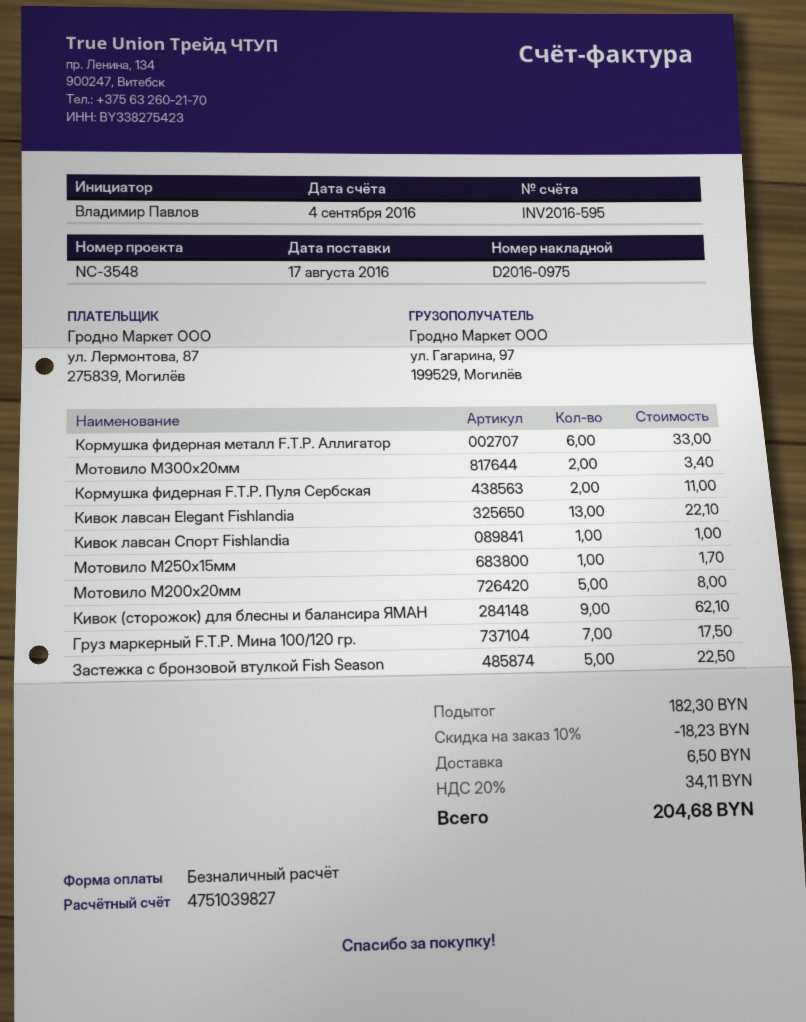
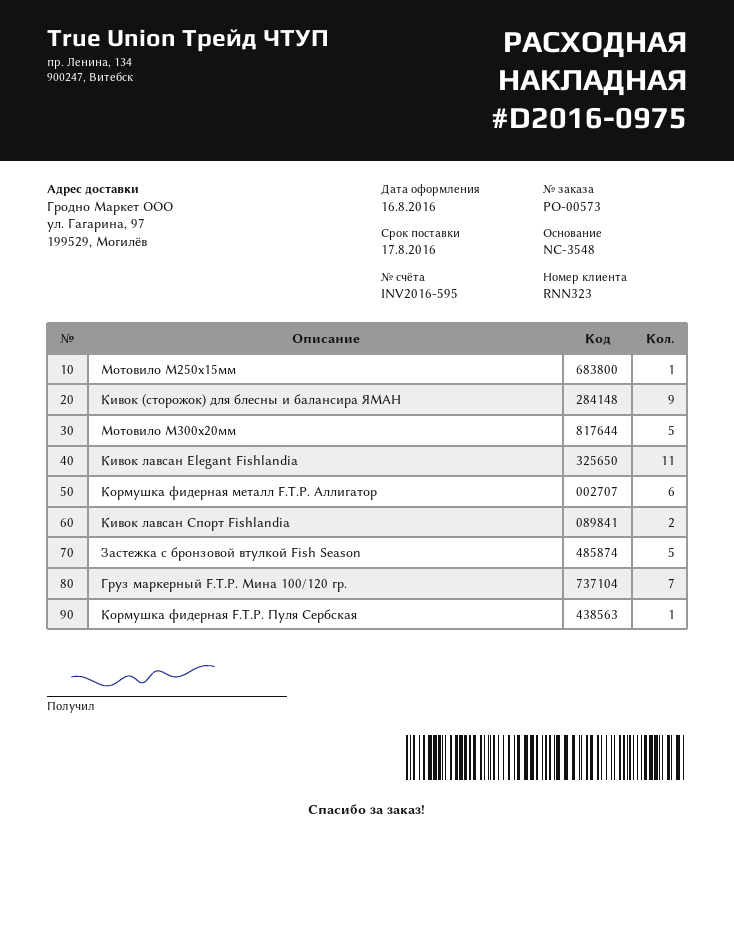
Мотовило M300х20мм: 2 -> 5
Кормушка фидерная F.T.P. Пуля Сербская: 2 -> 1
Кивок лавсан Elegant Fishlandia: 13 -> 11
Кивок лавсан Спорт Fishlandia: 1 -> 2
Мотовило M200х20мм: 5 -> none

